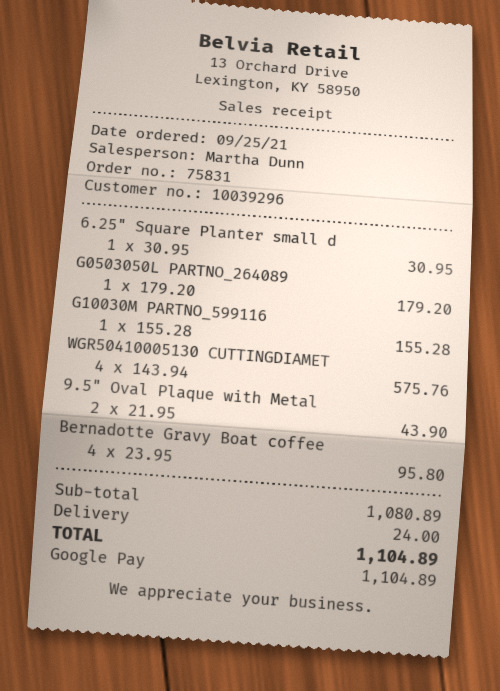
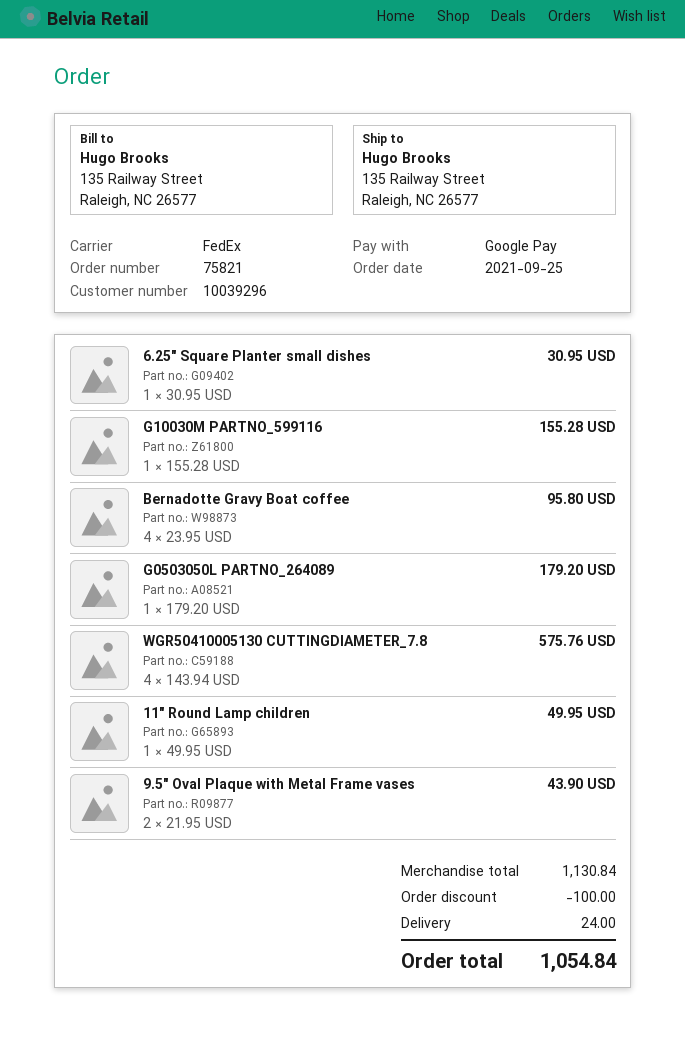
order number: 75831 -> 75821
11" Round Lamp children: none -> 1 x 49.95 = 49.95
subtotal: 1080.89 -> 1130.84
discount: none -> 100.00
total: 1104.89 -> 1054.84

